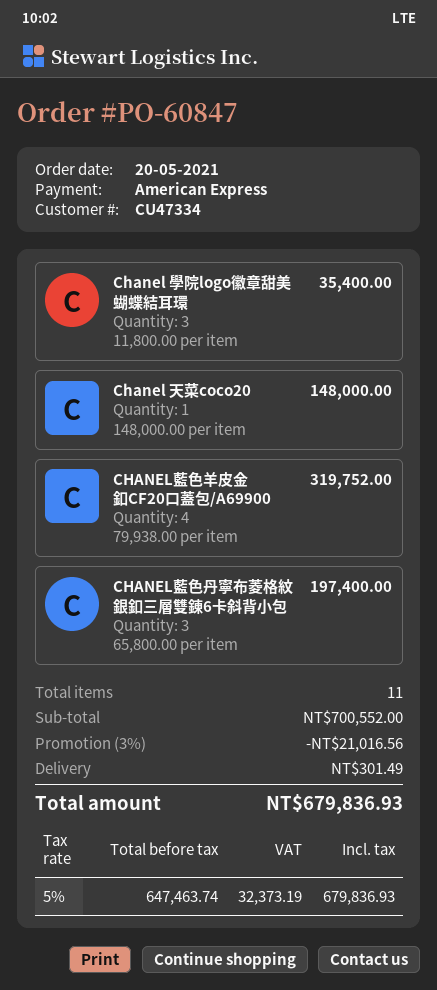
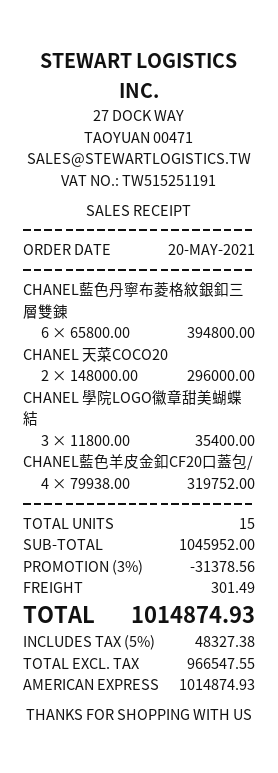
Chanel 天菜coco20: 1 x 148000.00 = 148000.00 -> 2 x 148000.00 = 296000.00
CHANEL藍色丹寧布菱格紋銀釦三層雙錬6卡斜背小包: 3 x 65800.00 = 197400.00 -> 6 x 65800.00 = 394800.00
total quantity: 11 -> 15
subtotal: 700552.00 -> 1045952.00
discount: 3% = 21016.56 -> 3% = 31378.56
net: 647463.74 -> 966547.55
tax: 5% = 32373.19 -> 5% = 48327.38
total: 679836.93 -> 1014874.93

